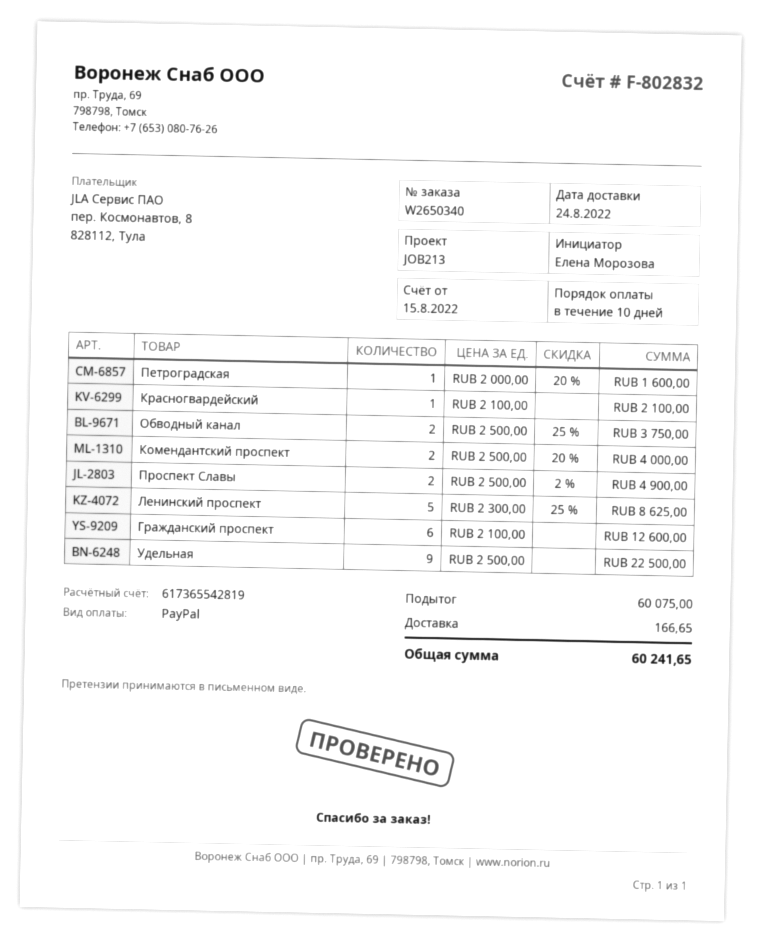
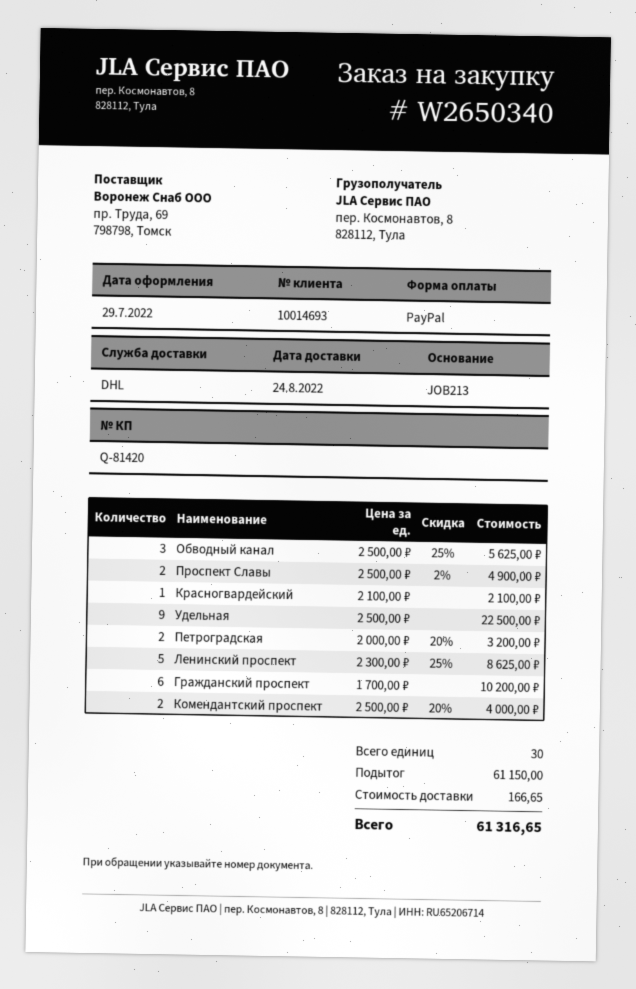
Петроградская: 1 x 2000.00 - 20% = 1600.00 -> 2 x 2000.00 - 20% = 3200.00
Обводный канал: 2 x 2500.00 - 25% = 3750.00 -> 3 x 2500.00 - 25% = 5625.00
Гражданский проспект: 6 x 2100.00 = 12600.00 -> 6 x 1700.00 = 10200.00
subtotal: 60075.00 -> 61150.00
total: 60241.65 -> 61316.65

